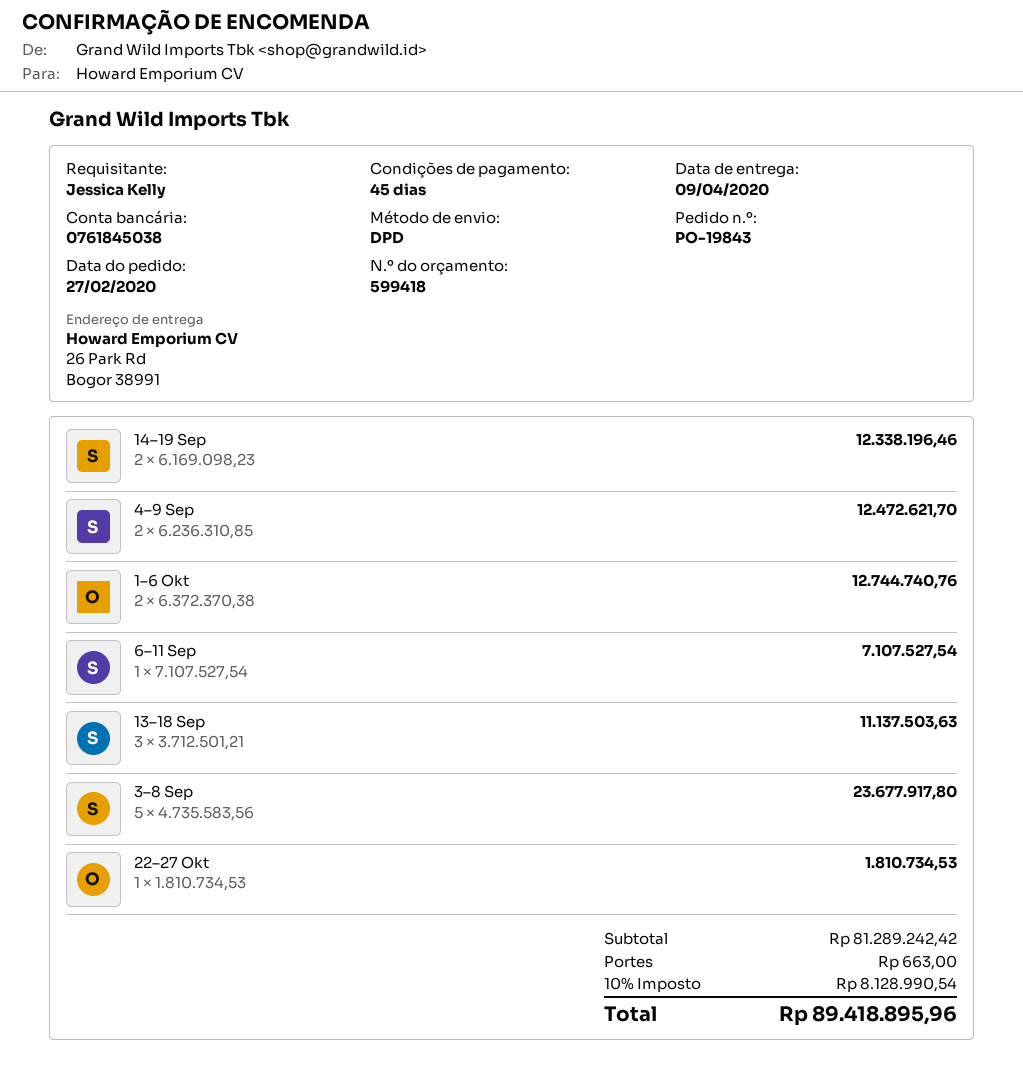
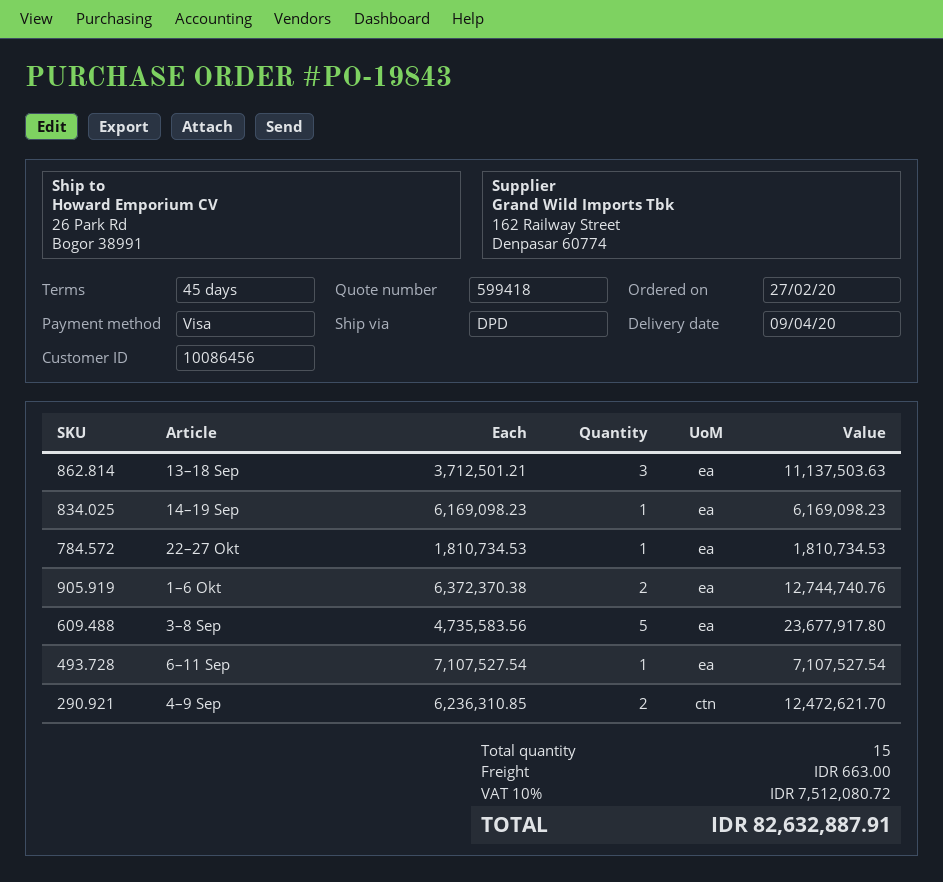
14–19 Sep: 2 x 6169098.23 = 12338196.46 -> 1 x 6169098.23 = 6169098.23
tax: 10% = 8128990.54 -> 10% = 7512080.72
total: 89418895.96 -> 82632887.91

